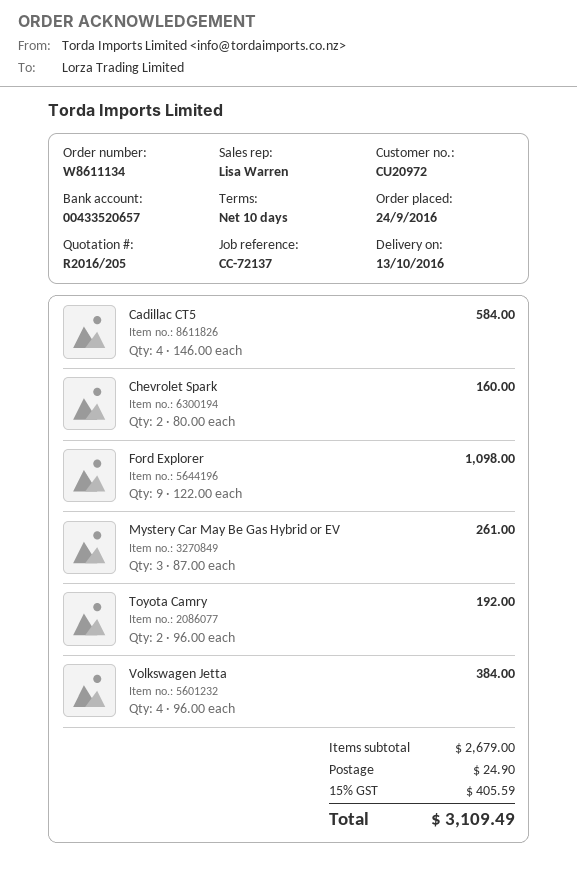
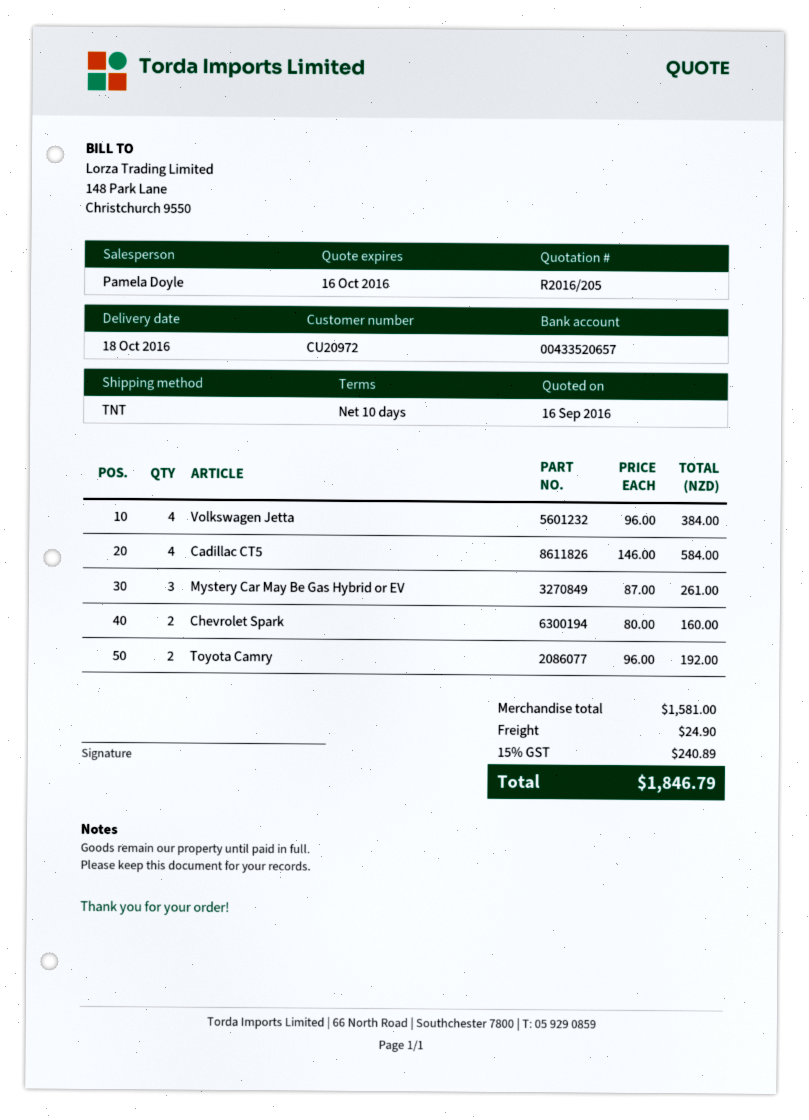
delivery date: 2016-10-13 -> 2016-10-18
sales rep: Lisa Warren -> Pamela Doyle
Ford Explorer: 9 x 122.00 = 1098.00 -> none
subtotal: 2679.00 -> 1581.00
tax: 15% = 405.59 -> 15% = 240.89
total: 3109.49 -> 1846.79

